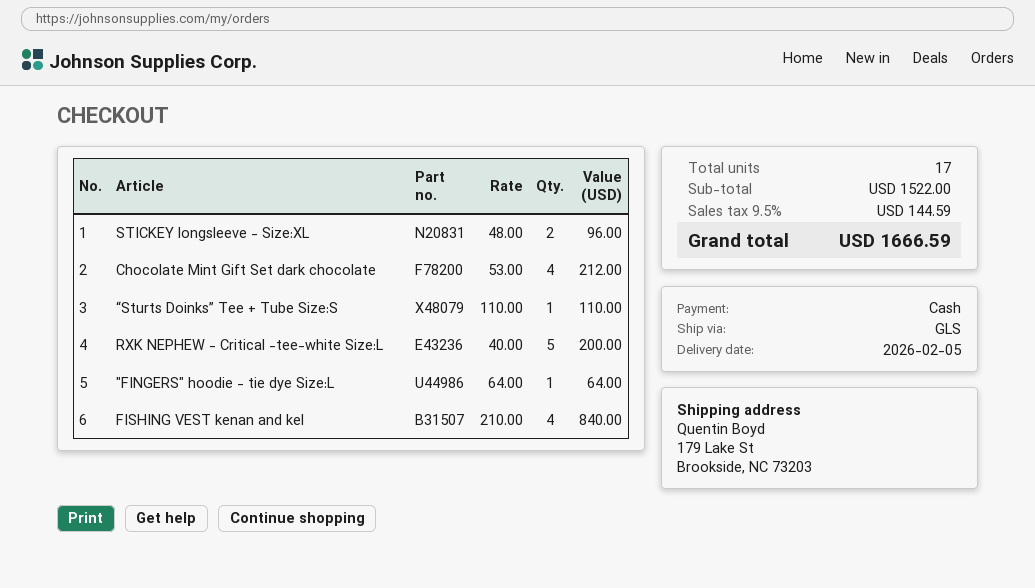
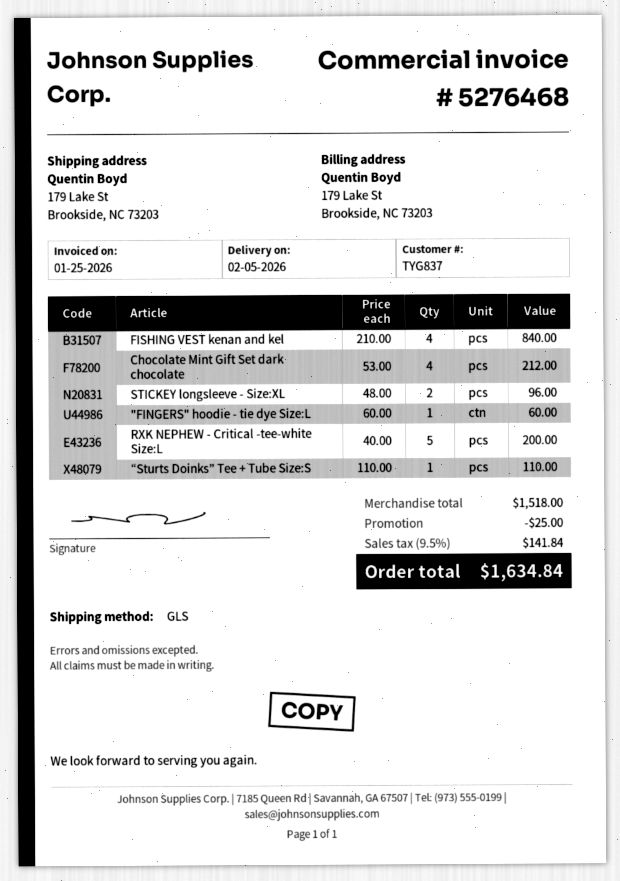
"FINGERS" hoodie - tie dye Size:L: 1 x 64.00 = 64.00 -> 1 x 60.00 = 60.00
subtotal: 1522.00 -> 1518.00
discount: none -> 25.00
tax: 9.5% = 144.59 -> 9.5% = 141.84
total: 1666.59 -> 1634.84

